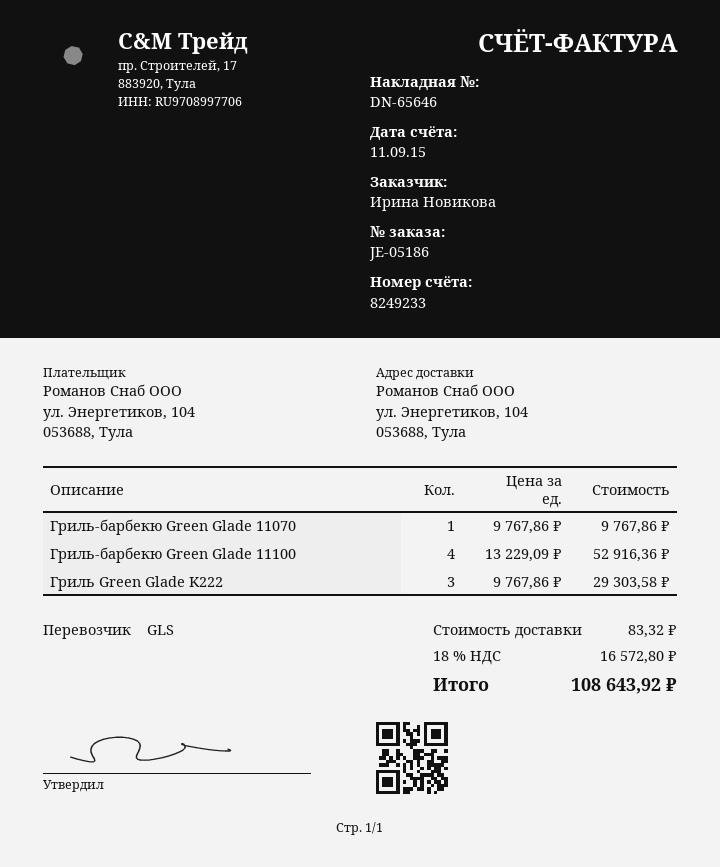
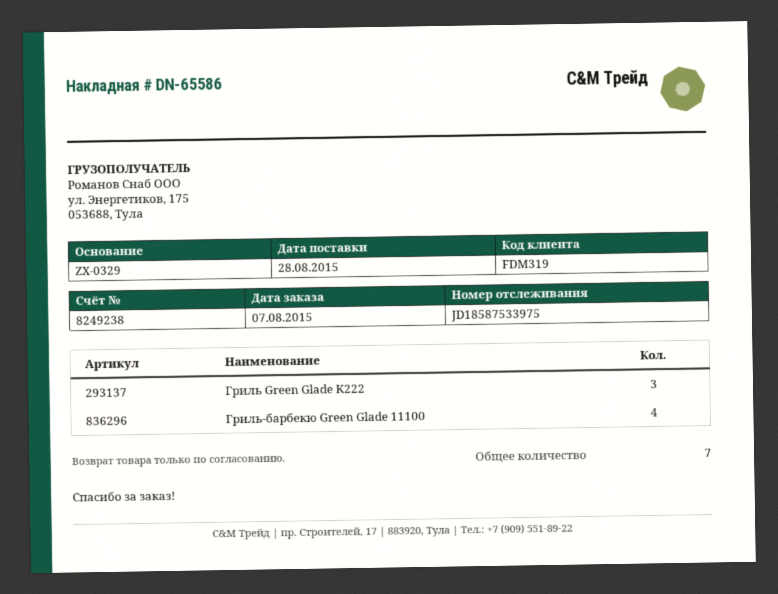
delivery note number: DN-65646 -> DN-65586
invoice number: 8249233 -> 8249238
ship to: ул. Энергетиков, 104, 053688, Тула -> ул. Энергетиков, 175, 053688, Тула
Гриль-барбекю Green Glade 11070: 1 -> none

